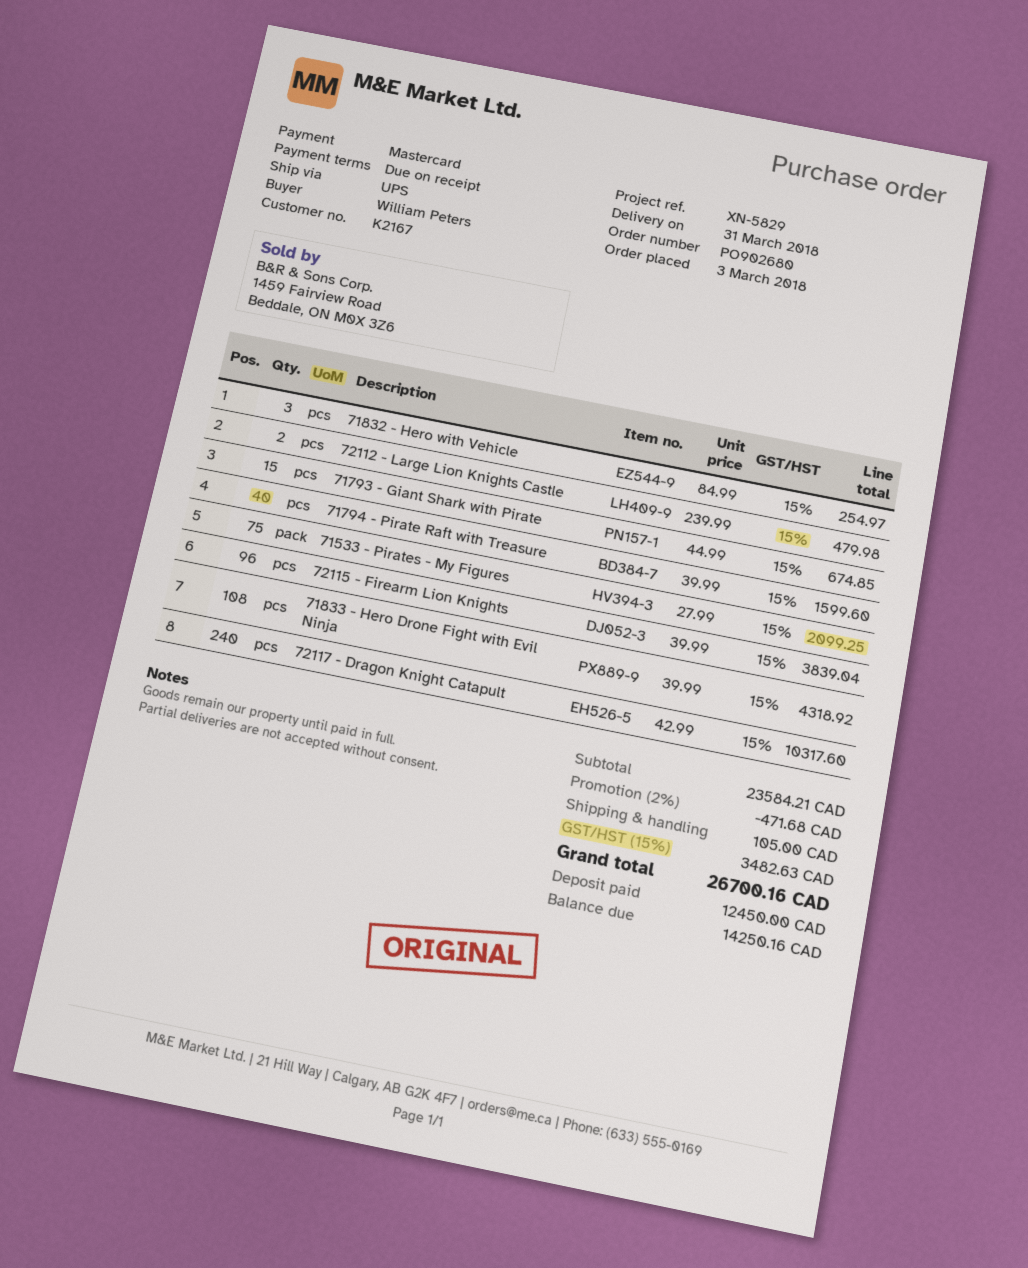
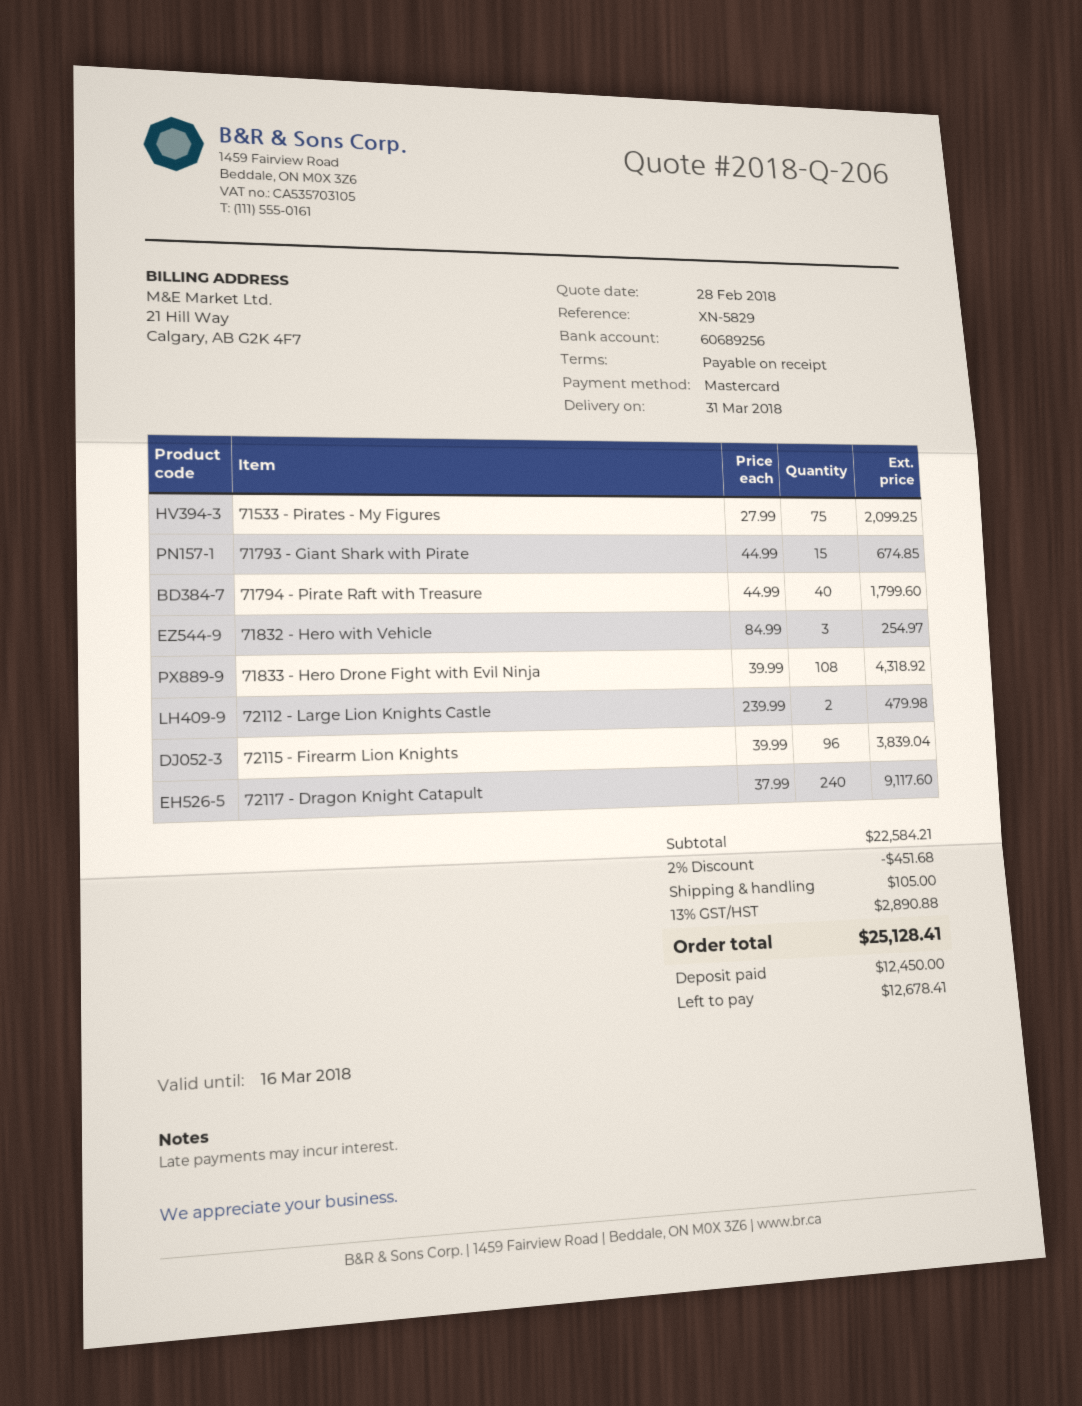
71794 - Pirate Raft with Treasure: 40 x 39.99 = 1599.60 -> 40 x 44.99 = 1799.60
72117 - Dragon Knight Catapult: 240 x 42.99 = 10317.60 -> 240 x 37.99 = 9117.60
subtotal: 23584.21 -> 22584.21
discount: 2% = 471.68 -> 2% = 451.68
tax: 15% = 3482.63 -> 13% = 2890.88
total: 26700.16 -> 25128.41
balance: 14250.16 -> 12678.41

